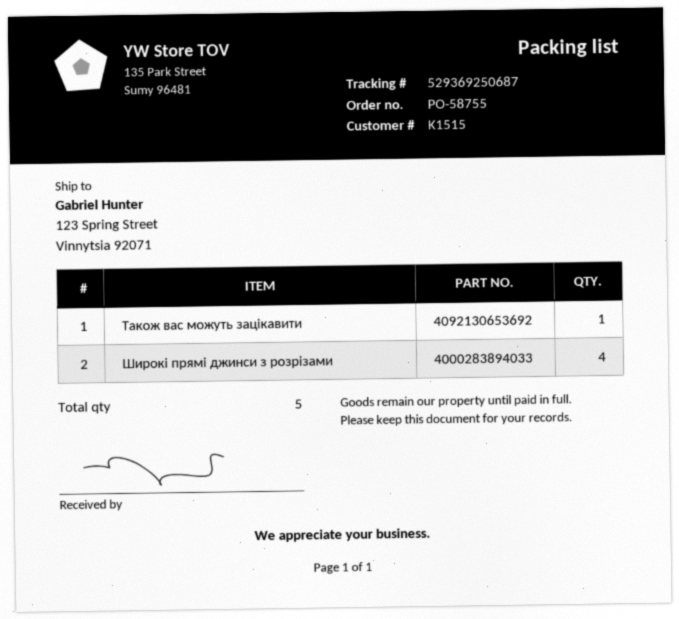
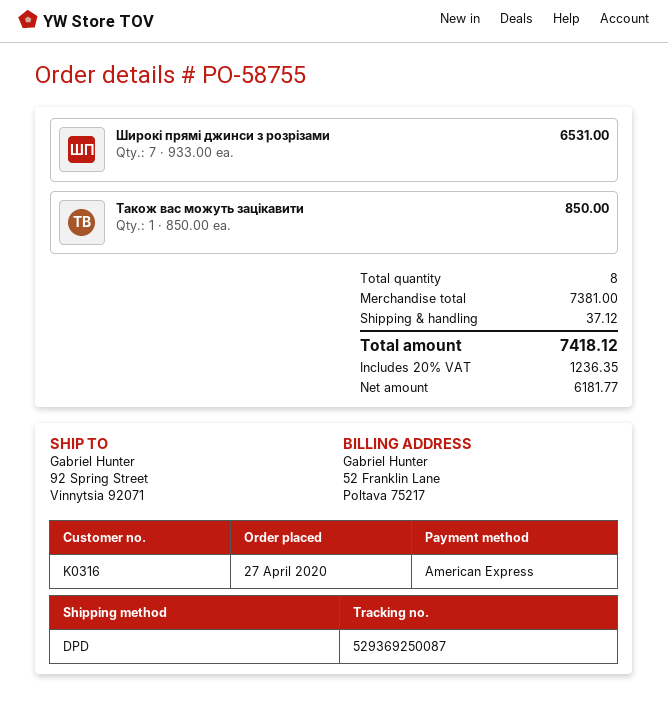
customer number: K1515 -> K0316
tracking number: 529369250687 -> 529369250087
ship to: 123 Spring Street, Vinnytsia 92071 -> 92 Spring Street, Vinnytsia 92071
Широкі прямі джинси з розрізами: 4 -> 7
total quantity: 5 -> 8

